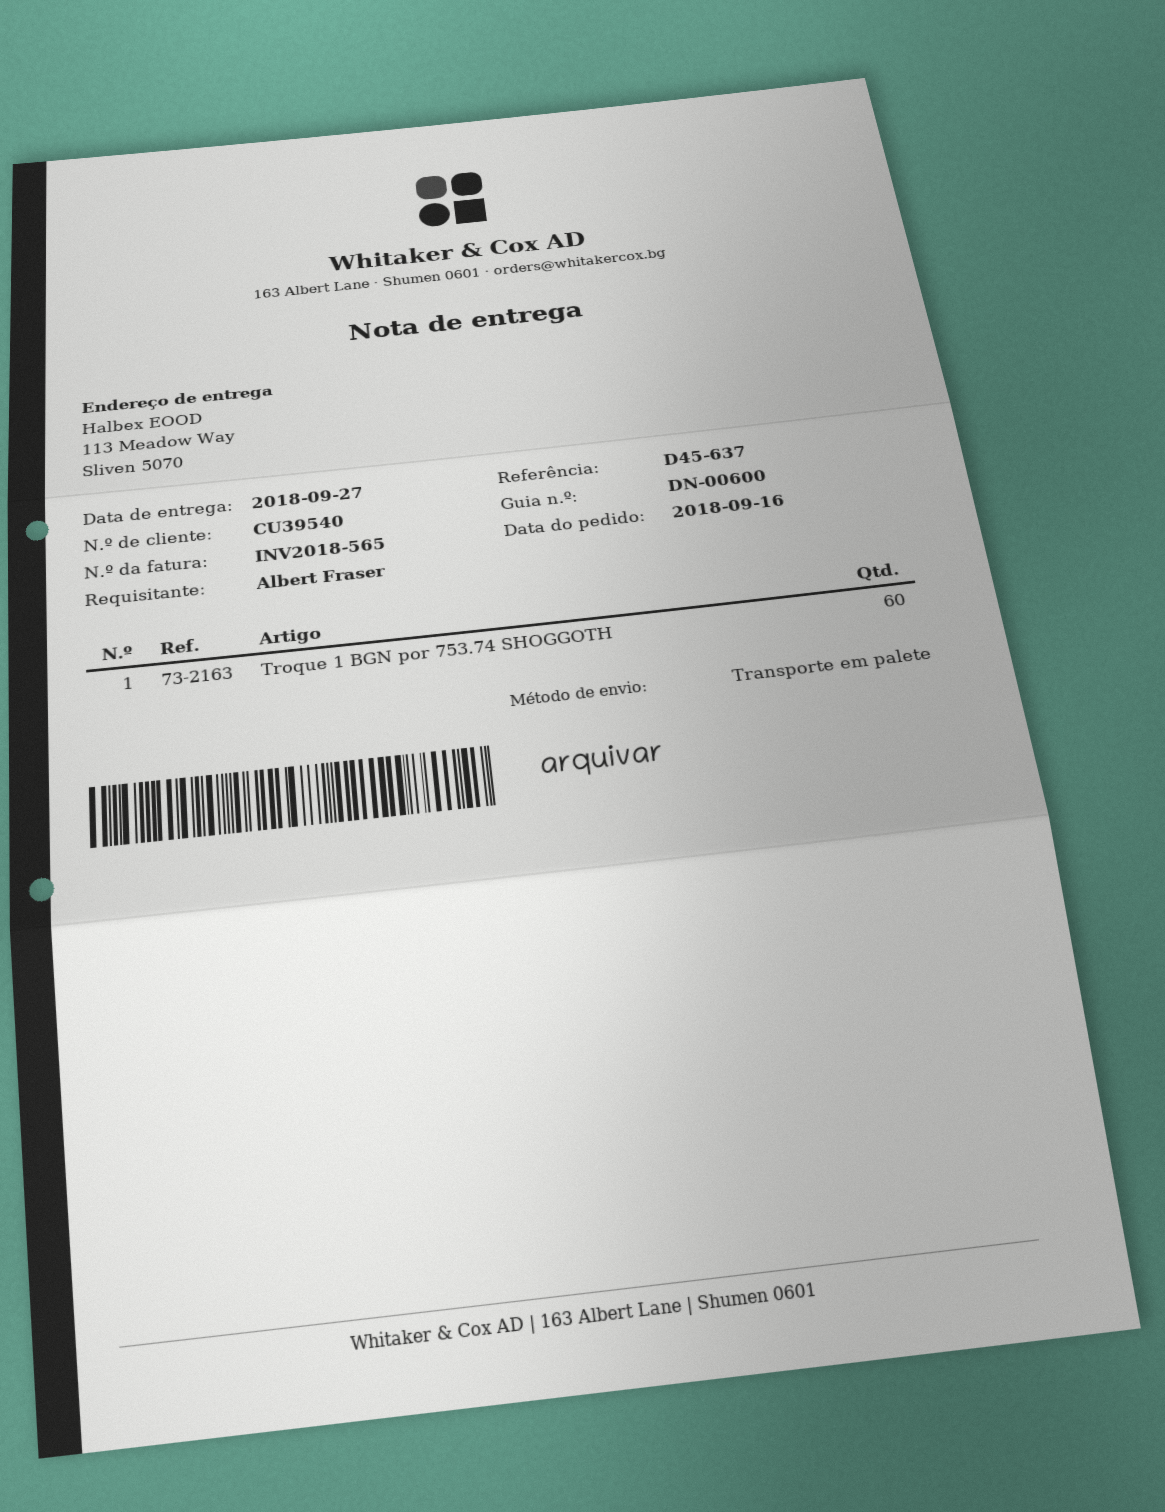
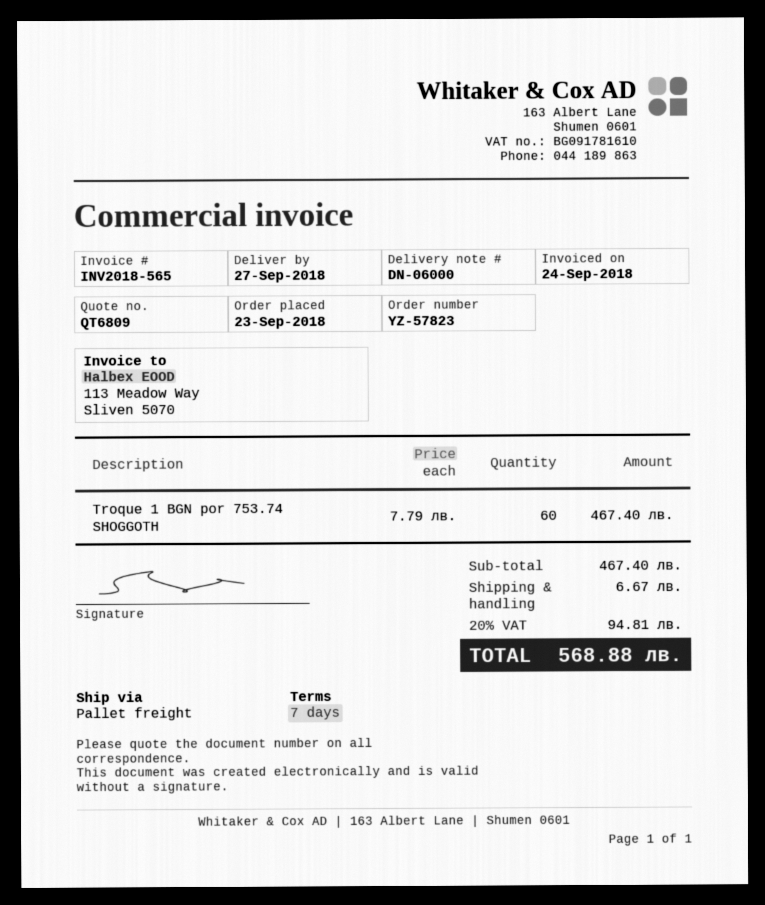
order date: 2018-09-16 -> 2018-09-23
delivery note number: DN-00600 -> DN-06000

